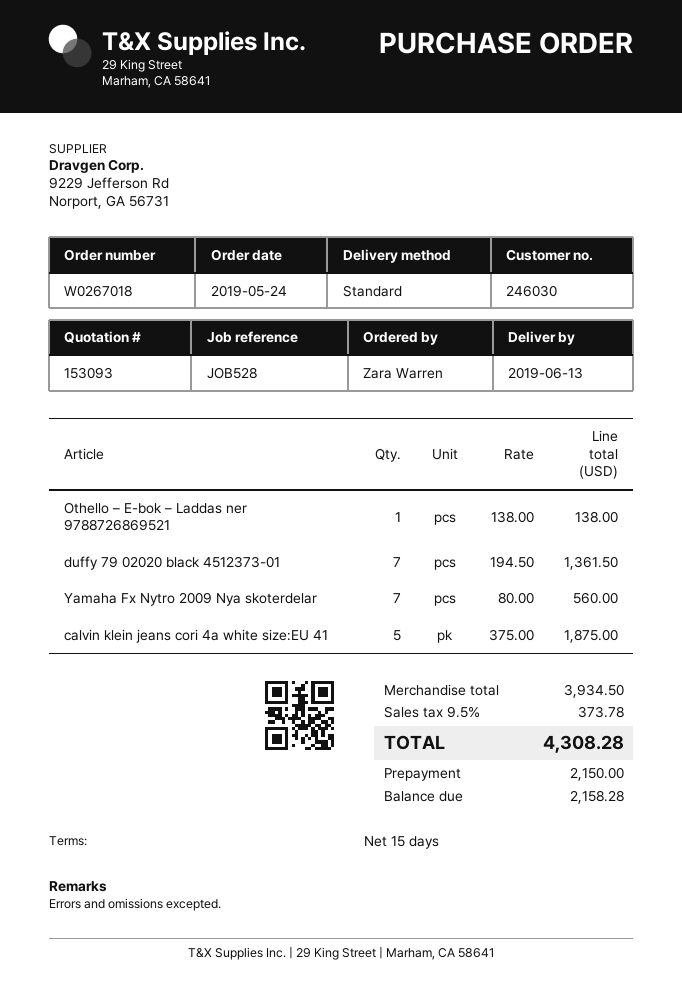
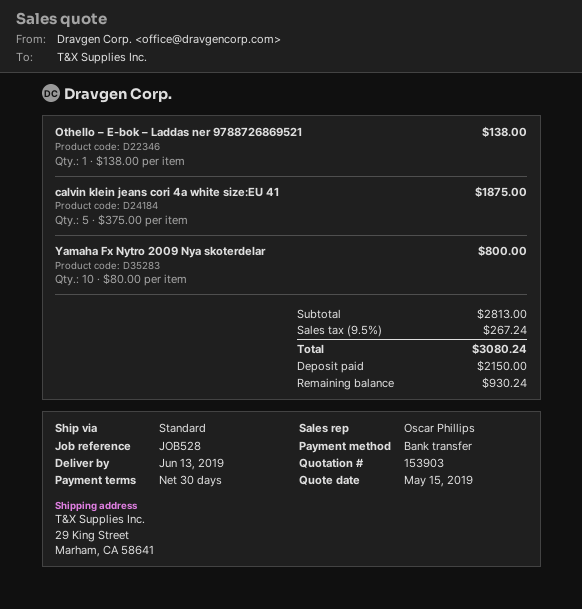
quote number: 153093 -> 153903
payment terms: 15 days -> 30 days
duffy 79 02020 black 4512373-01: 7 x 194.50 = 1361.50 -> none
Yamaha Fx Nytro 2009 Nya skoterdelar: 7 x 80.00 = 560.00 -> 10 x 80.00 = 800.00
subtotal: 3934.50 -> 2813.00
tax: 9.5% = 373.78 -> 9.5% = 267.24
total: 4308.28 -> 3080.24
balance: 2158.28 -> 930.24

